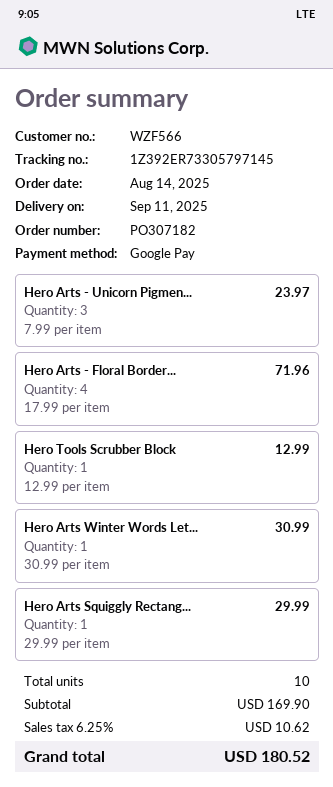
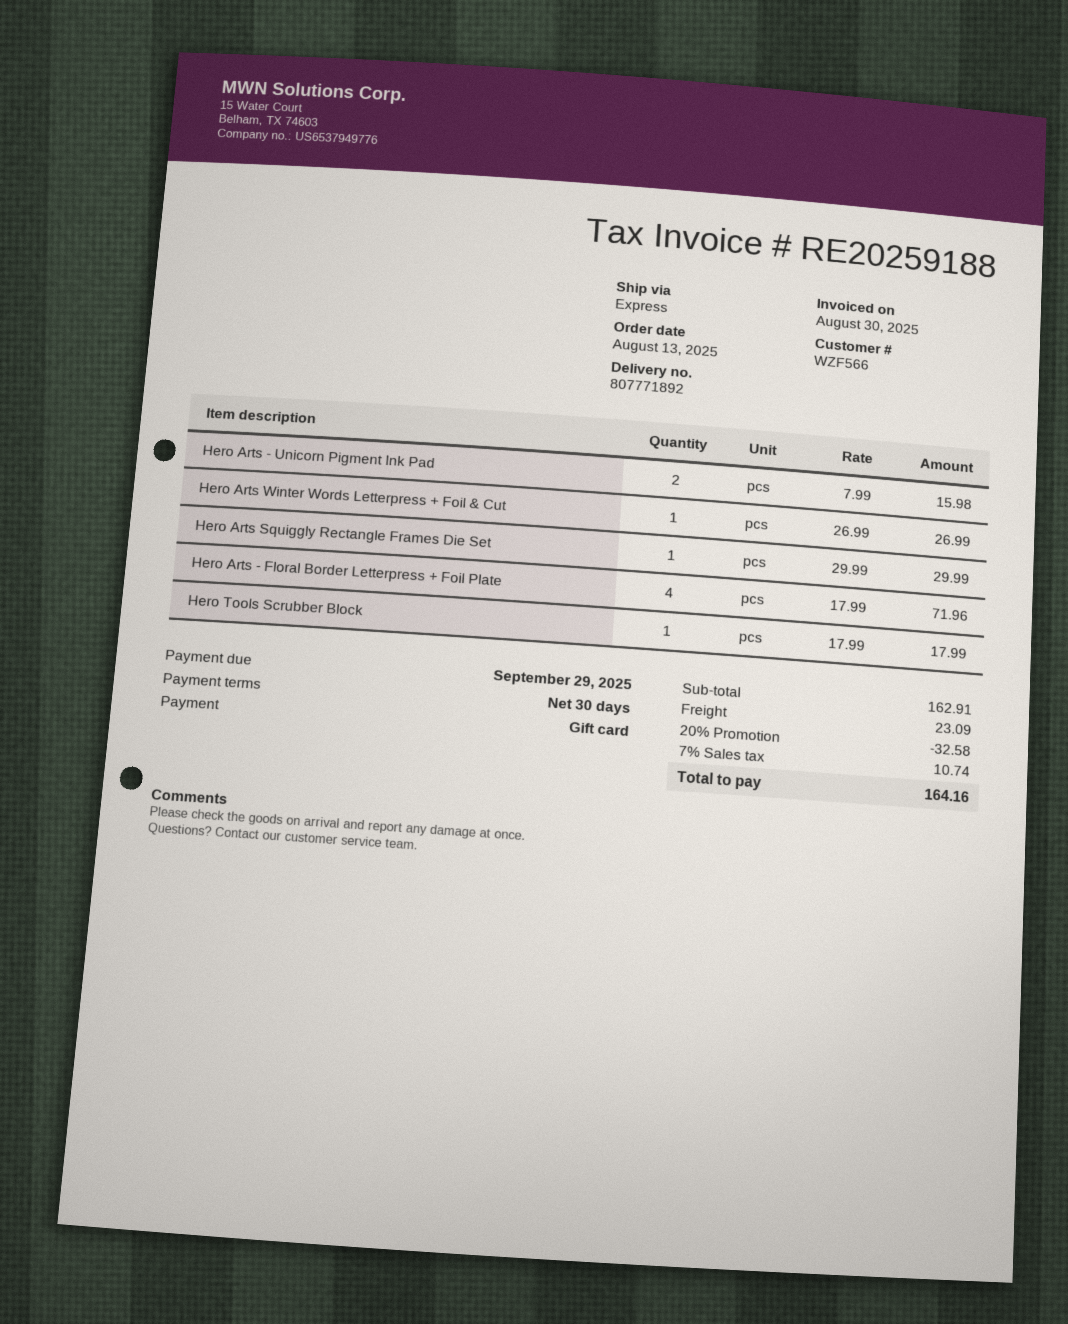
order date: 2025-08-14 -> 2025-08-13
payment method: Google Pay -> gift card
Hero Arts - Unicorn Pigmen...: 3 x 7.99 = 23.97 -> 2 x 7.99 = 15.98
Hero Tools Scrubber Block: 1 x 12.99 = 12.99 -> 1 x 17.99 = 17.99
Hero Arts Winter Words Let...: 1 x 30.99 = 30.99 -> 1 x 26.99 = 26.99
subtotal: 169.90 -> 162.91
discount: none -> 20% = 32.58
shipping: none -> 23.09
tax: 6.25% = 10.62 -> 7% = 10.74
total: 180.52 -> 164.16

